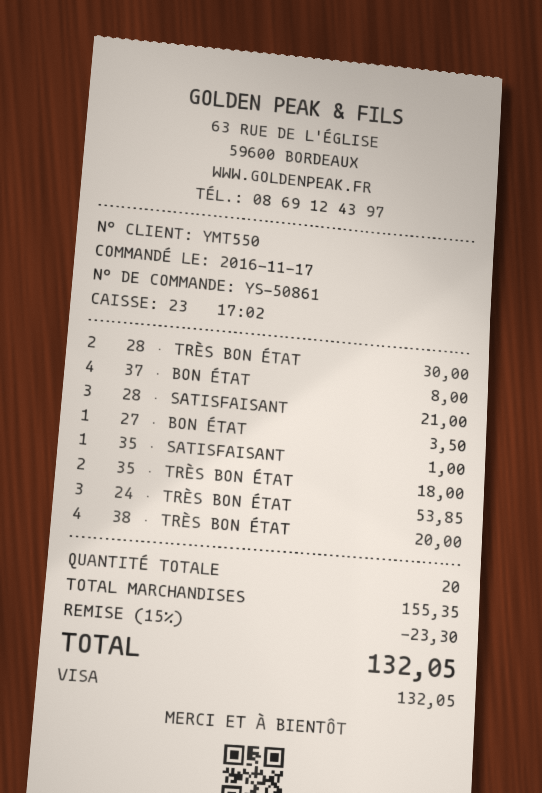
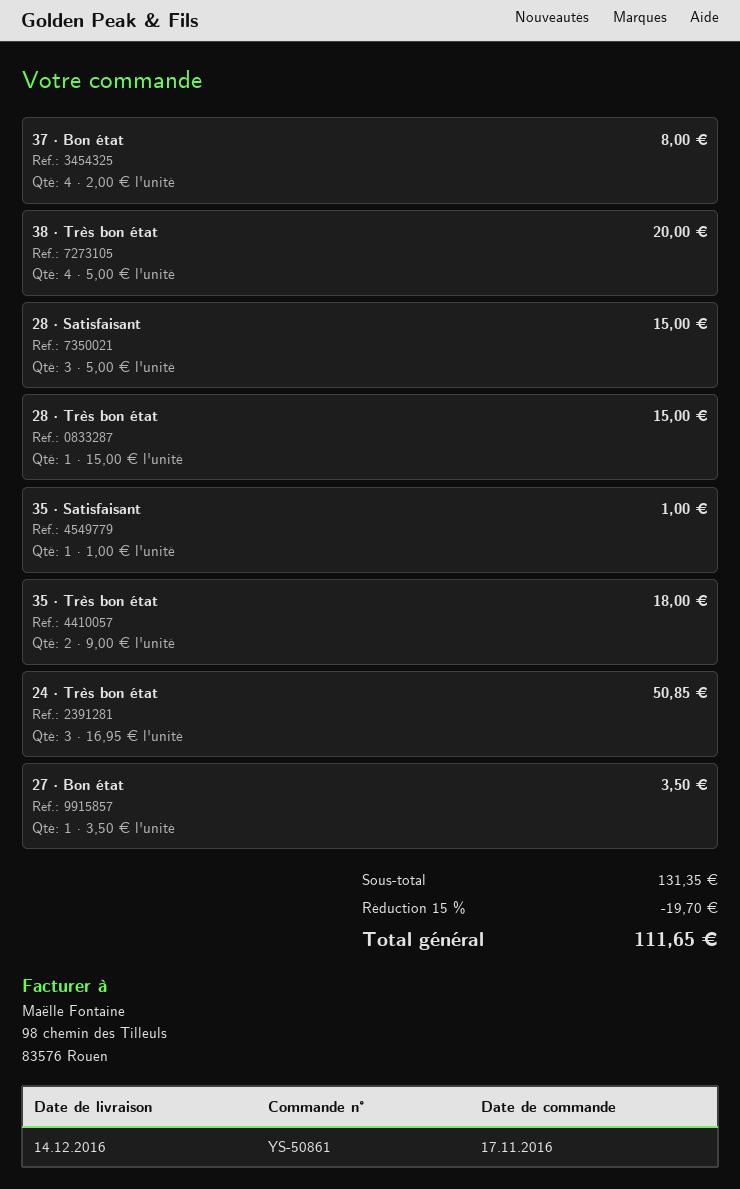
28 · TRÈS BON ÉTAT: 2 for 30.00 -> 1 for 15.00
28 · SATISFAISANT: 3 for 21.00 -> 3 for 15.00
24 · TRÈS BON ÉTAT: 3 for 53.85 -> 3 for 50.85
subtotal: 155.35 -> 131.35
discount: 15% = 23.30 -> 15% = 19.70
total: 132.05 -> 111.65

